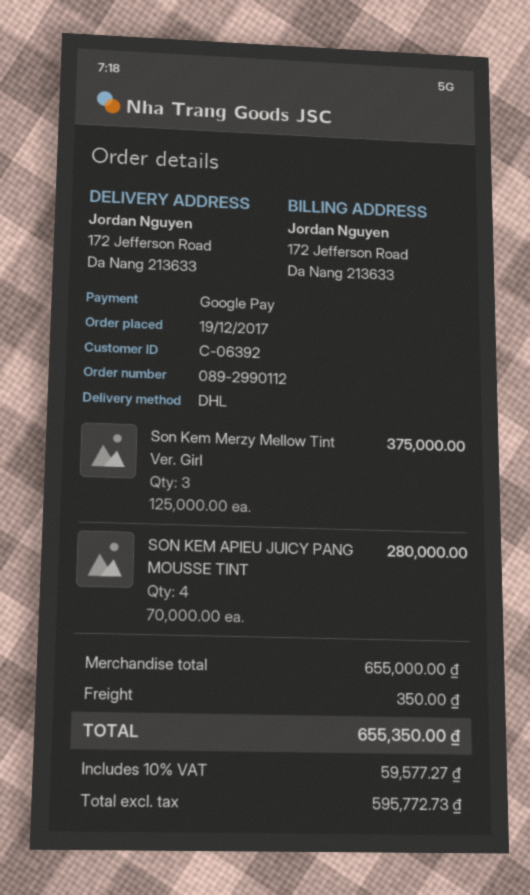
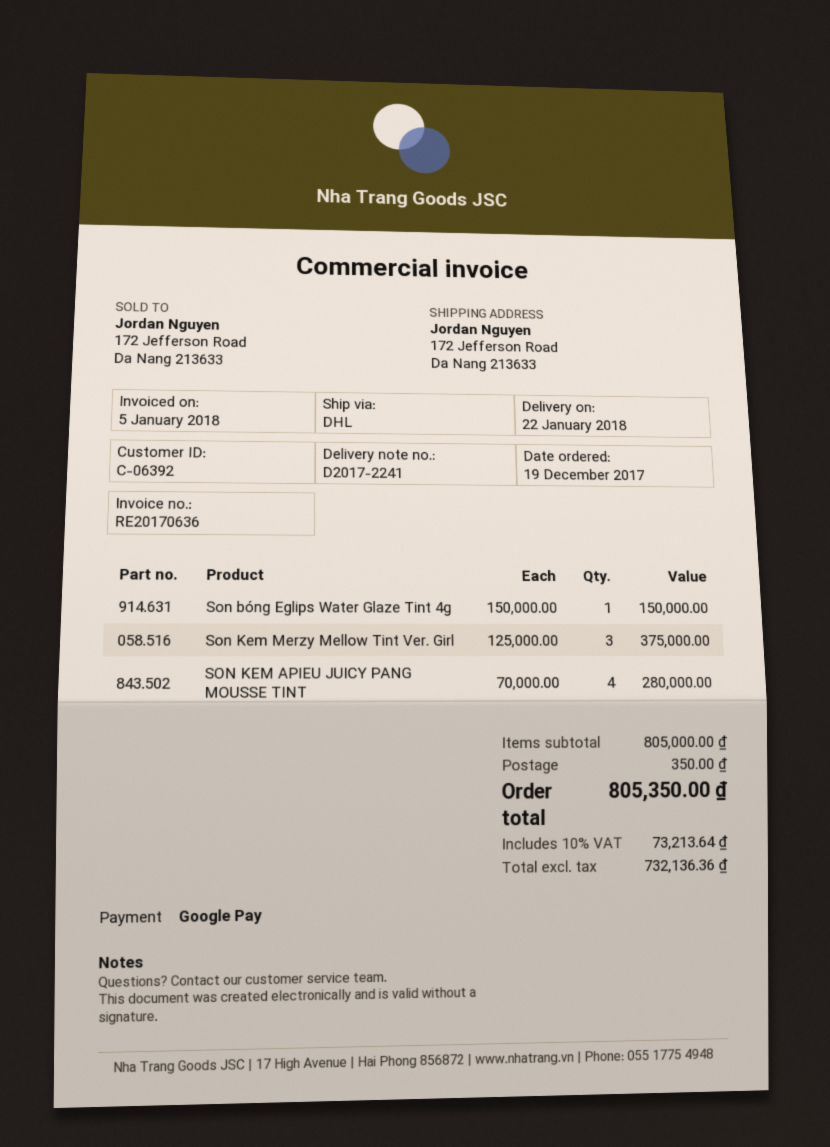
Son bóng Eglips Water Glaze Tint 4g: none -> 1 x 150000.00 = 150000.00
subtotal: 655000.00 -> 805000.00
net: 595772.73 -> 732136.36
tax: 10% = 59577.27 -> 10% = 73213.64
total: 655350.00 -> 805350.00

